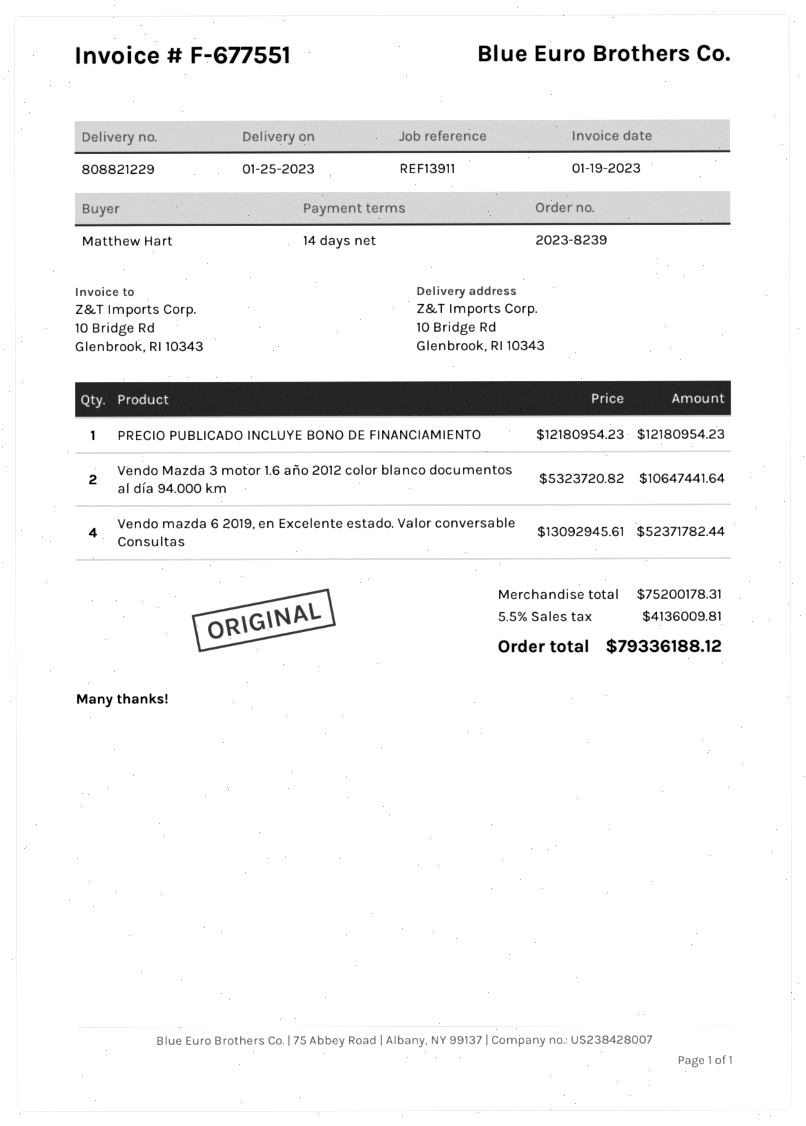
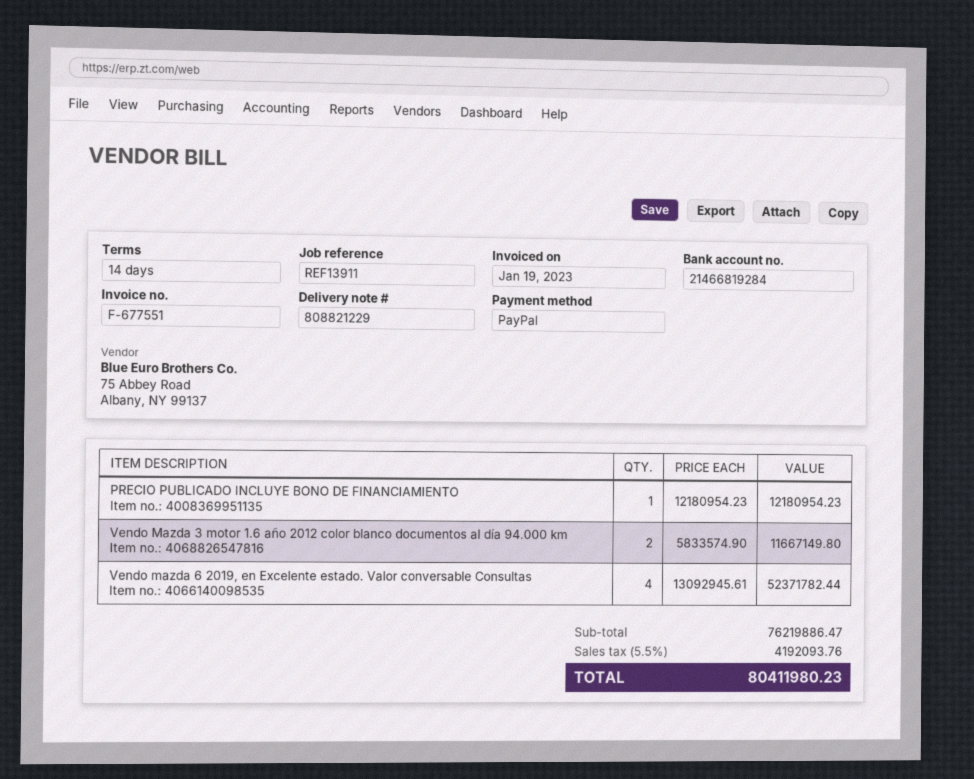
Vendo Mazda 3 motor 1.6 año 2012 color blanco documentos al día 94.000 km: 2 x 5323720.82 = 10647441.64 -> 2 x 5833574.90 = 11667149.80
subtotal: 75200178.31 -> 76219886.47
tax: 5.5% = 4136009.81 -> 5.5% = 4192093.76
total: 79336188.12 -> 80411980.23

